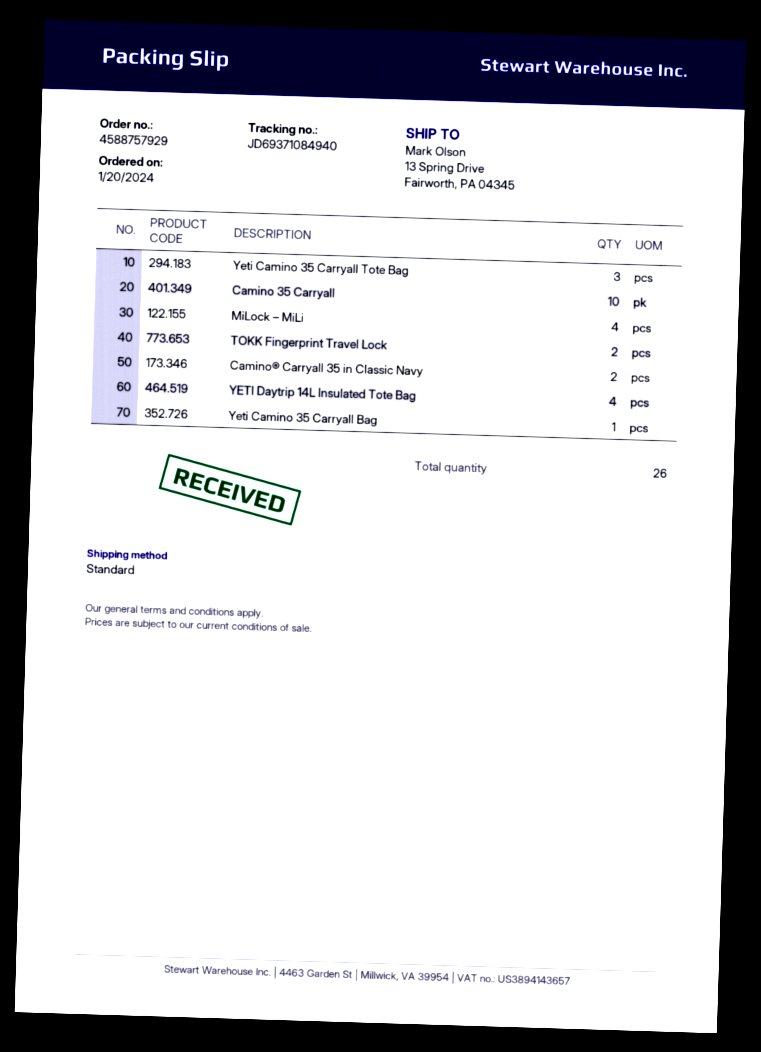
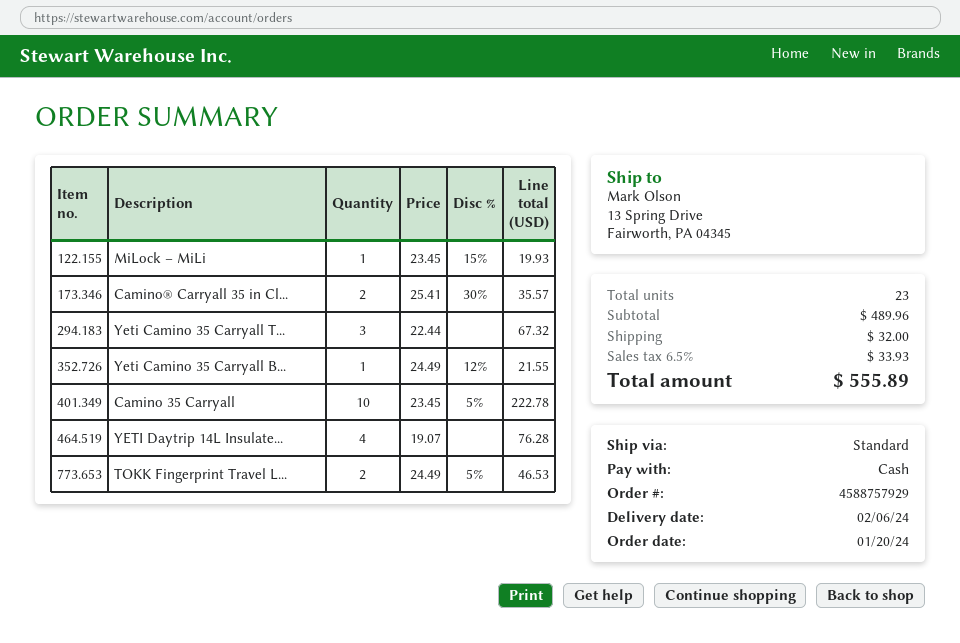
MiLock – MiLi: 4 -> 1
total quantity: 26 -> 23

